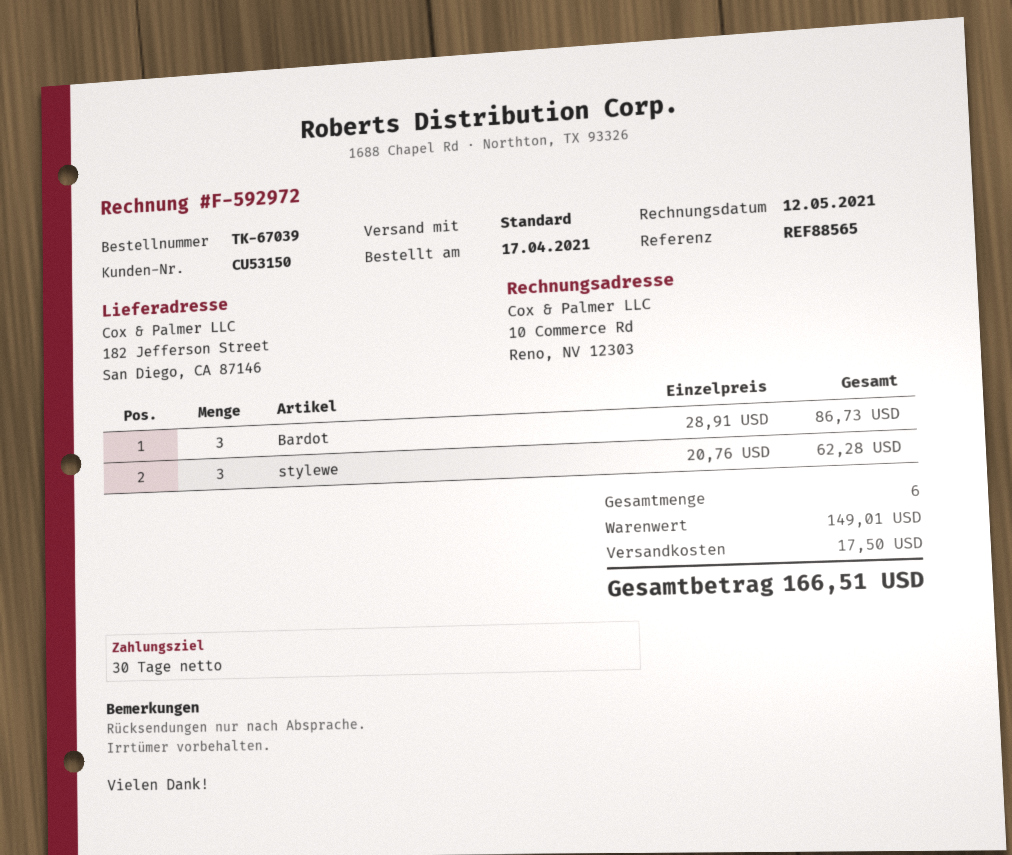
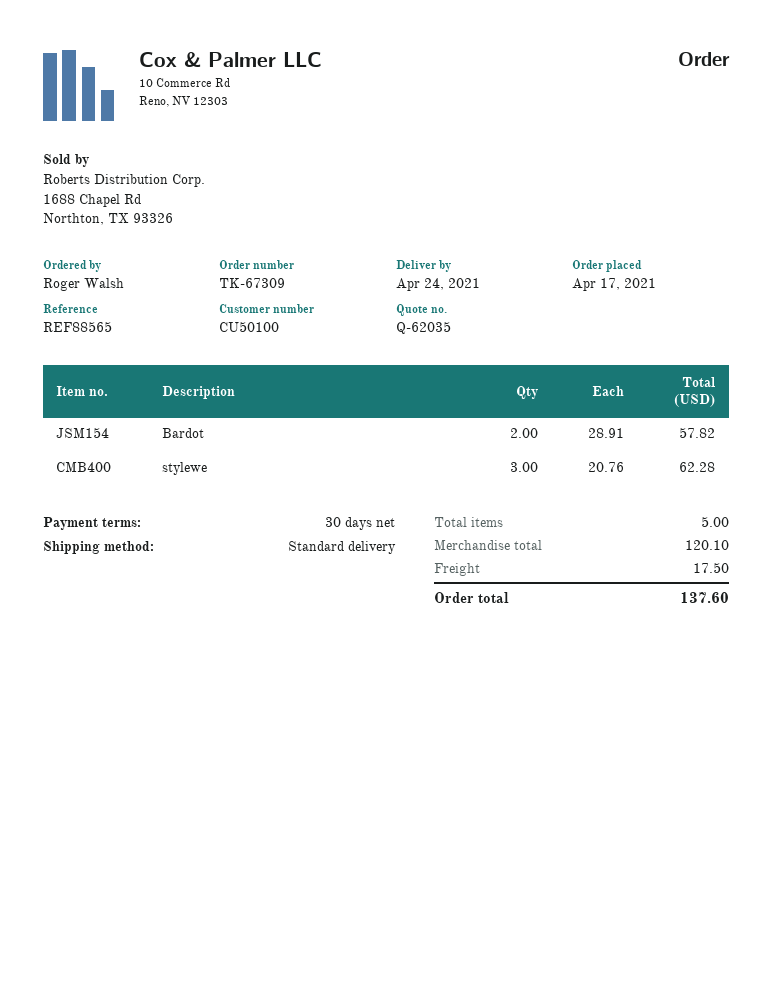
order number: TK-67039 -> TK-67309
customer number: CU53150 -> CU50100
Bardot: 3 x 28.91 = 86.73 -> 2 x 28.91 = 57.82
total quantity: 6 -> 5
subtotal: 149.01 -> 120.10
total: 166.51 -> 137.60

